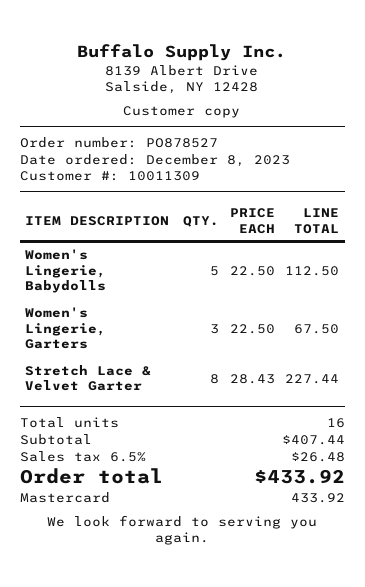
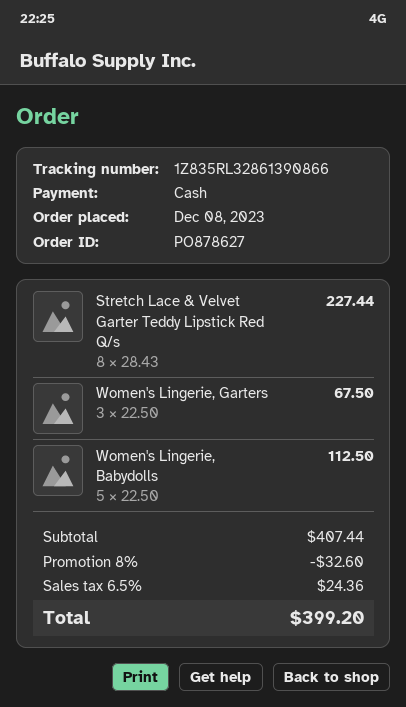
order number: PO878527 -> PO878627
payment method: Mastercard -> cash
discount: none -> 8% = 32.60
tax: 6.5% = 26.48 -> 6.5% = 24.36
total: 433.92 -> 399.20

